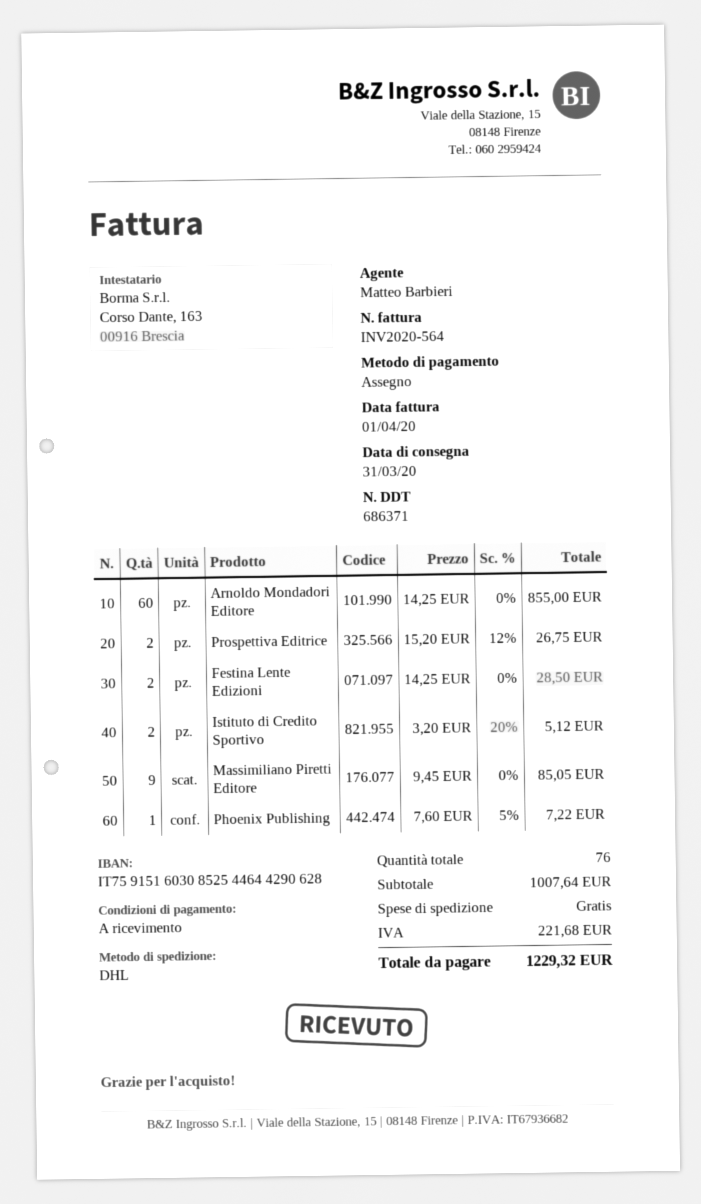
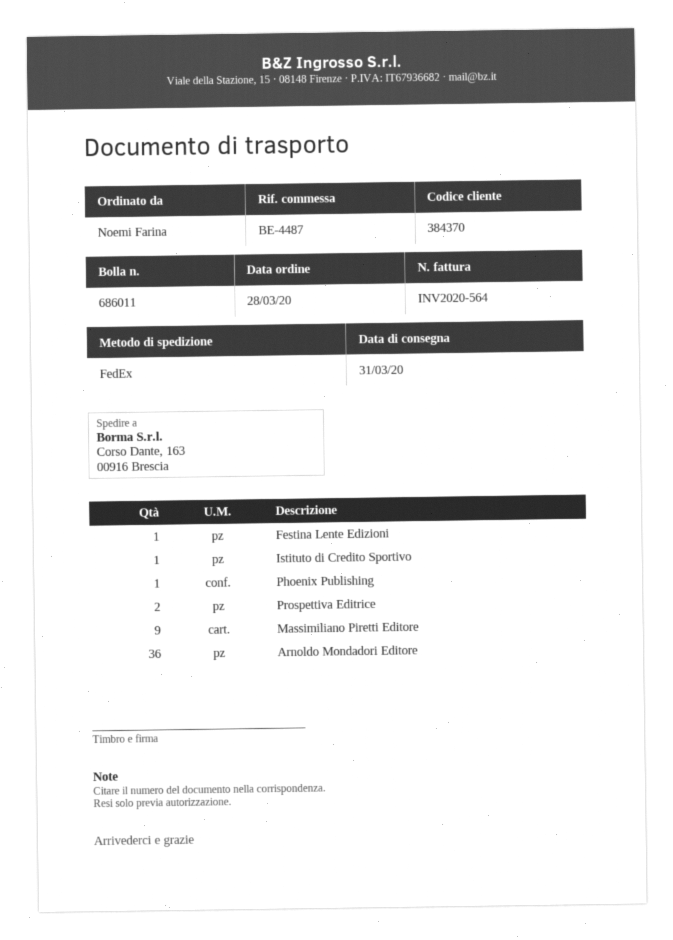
delivery note number: 686371 -> 686011
shipping method: DHL -> FedEx
Arnoldo Mondadori Editore: 60 -> 36
Festina Lente Edizioni: 2 -> 1
Istituto di Credito Sportivo: 2 -> 1

